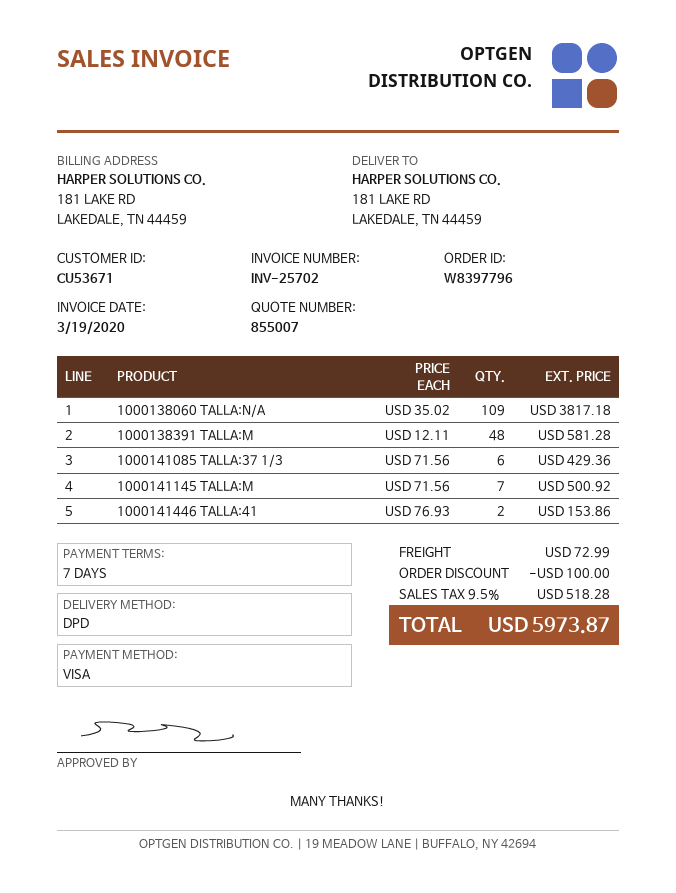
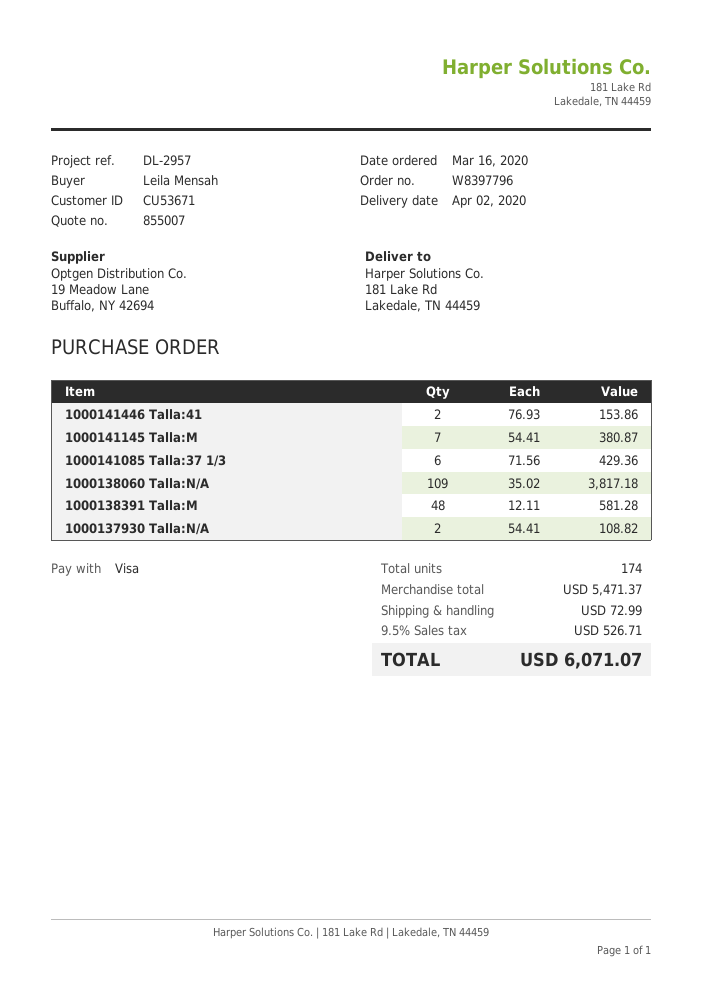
1000141145 TALLA:M: 7 x 71.56 = 500.92 -> 7 x 54.41 = 380.87
1000137930 Talla:N/A: none -> 2 x 54.41 = 108.82
discount: 100.00 -> none
tax: 9.5% = 518.28 -> 9.5% = 526.71
total: 5973.87 -> 6071.07

